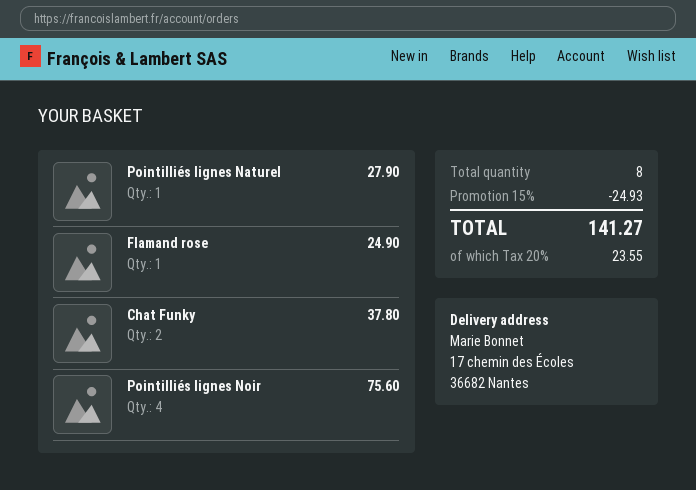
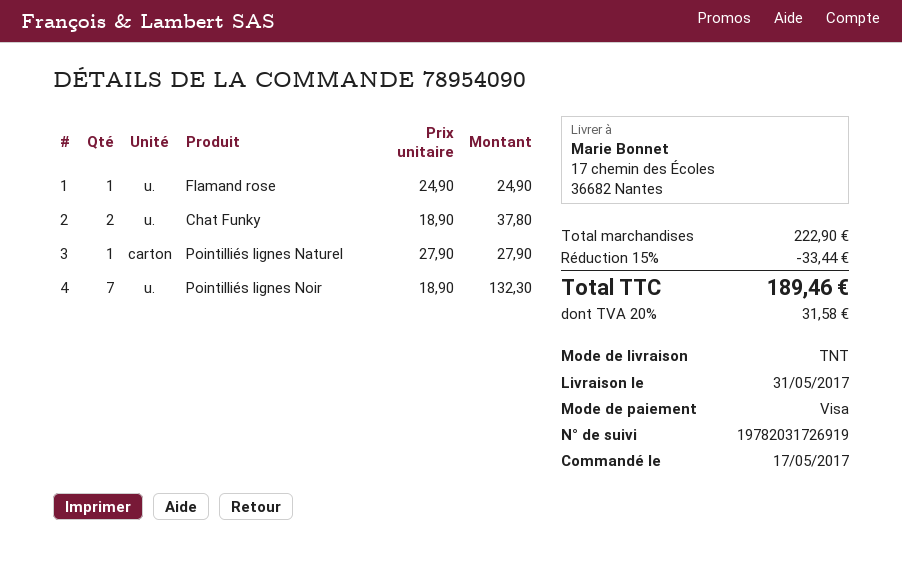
Pointilliés lignes Noir: 4 for 75.60 -> 7 for 132.30
discount: 15% = 24.93 -> 15% = 33.44
tax: 20% = 23.55 -> 20% = 31.58
total: 141.27 -> 189.46

